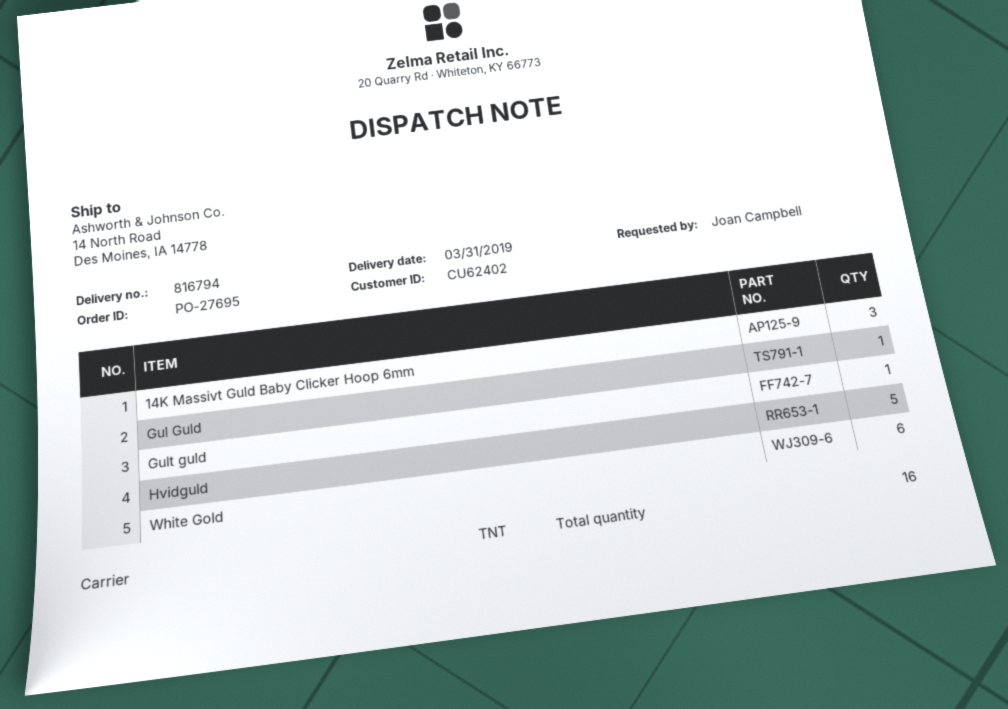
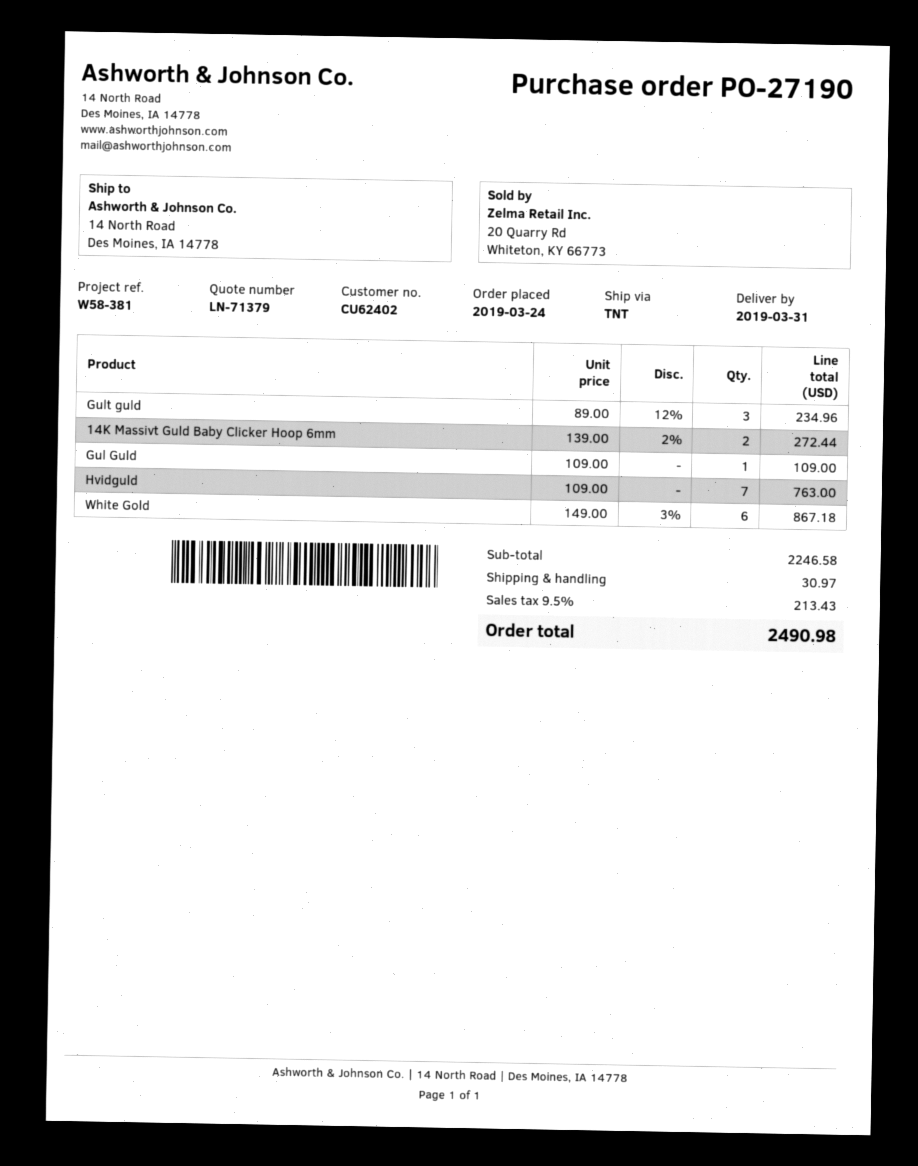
order number: PO-27695 -> PO-27190
14K Massivt Guld Baby Clicker Hoop 6mm: 3 -> 2
Gult guld: 1 -> 3
Hvidguld: 5 -> 7

